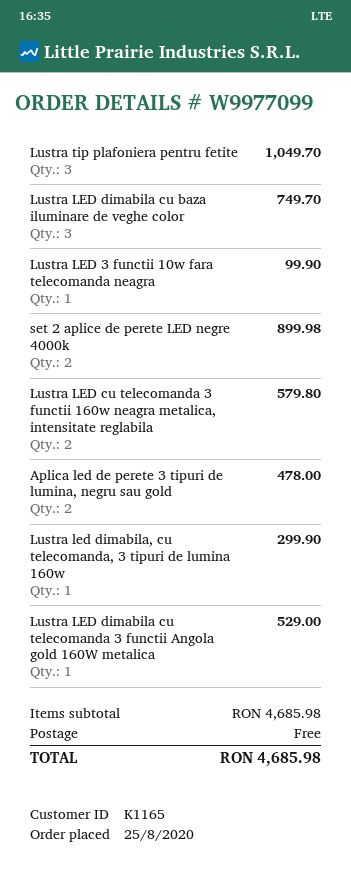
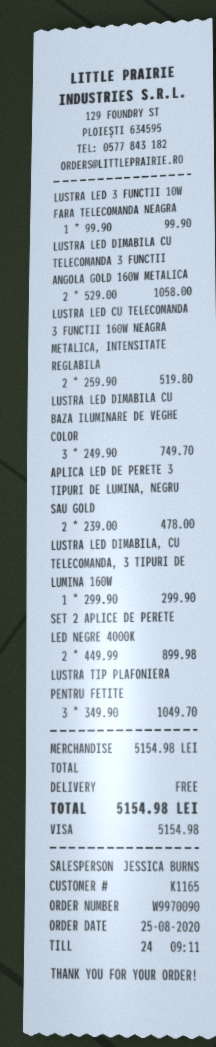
order number: W9977099 -> W9970090
Lustra LED cu telecomanda 3 functii 160w neagra metalica, intensitate reglabila: 2 for 579.80 -> 2 for 519.80
Lustra LED dimabila cu telecomanda 3 functii Angola gold 160W metalica: 1 for 529.00 -> 2 for 1058.00
subtotal: 4685.98 -> 5154.98
total: 4685.98 -> 5154.98

